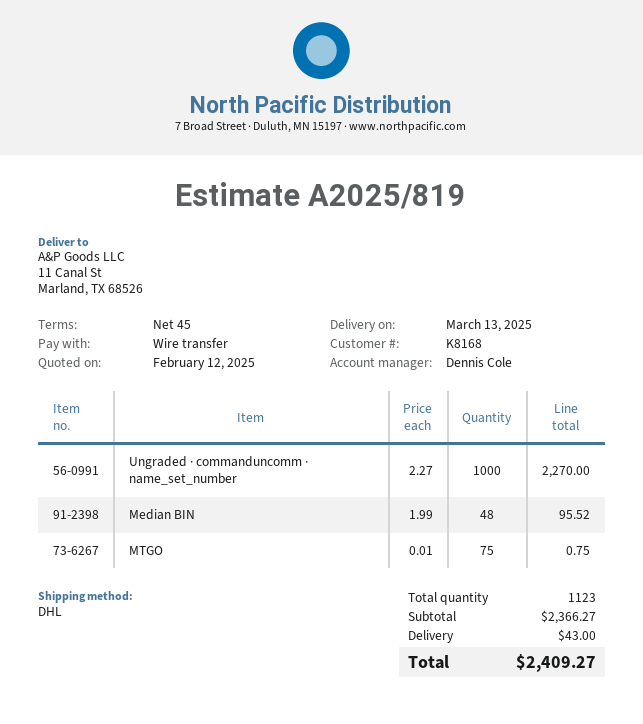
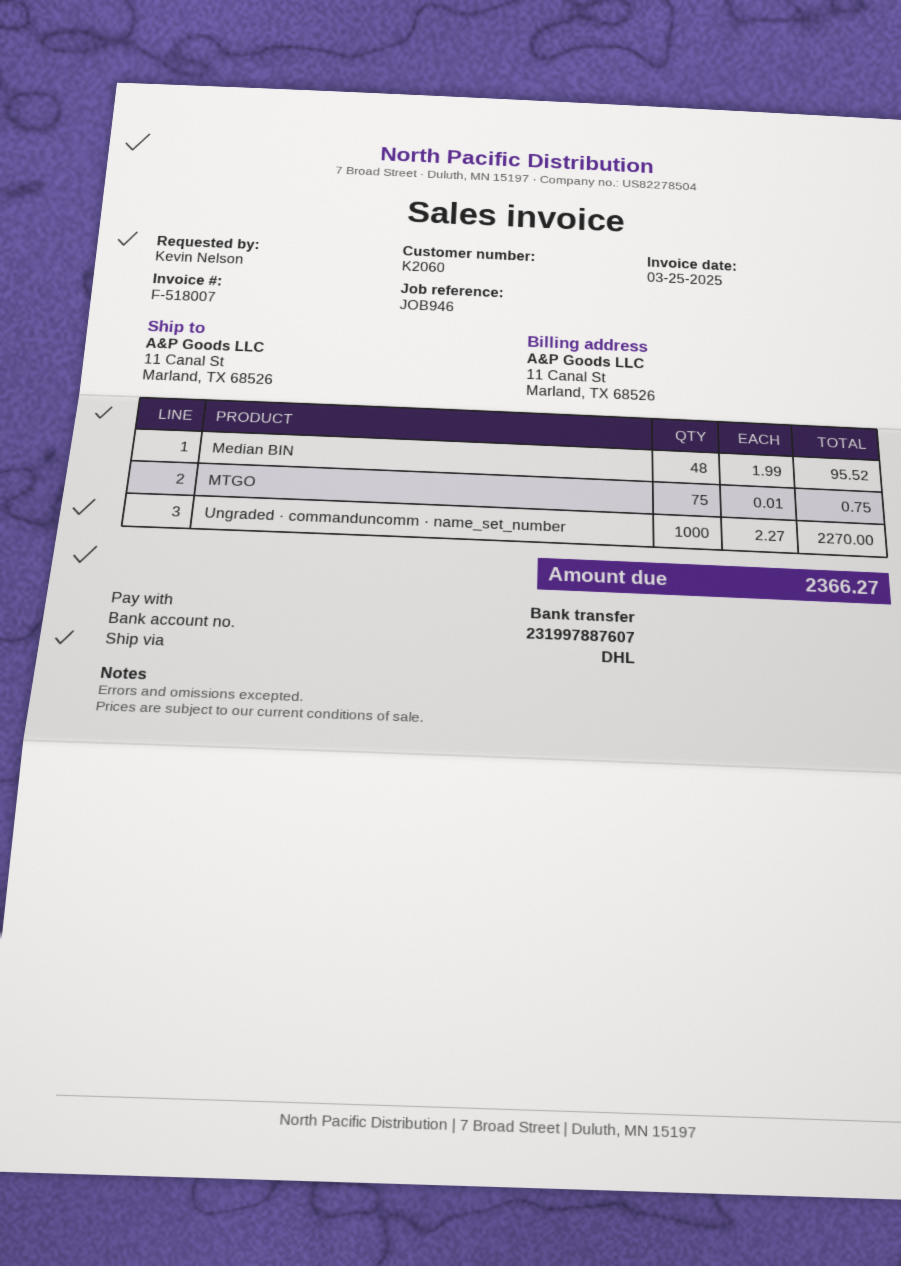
customer number: K8168 -> K2060
shipping: 43.00 -> none
total: 2409.27 -> 2366.27

